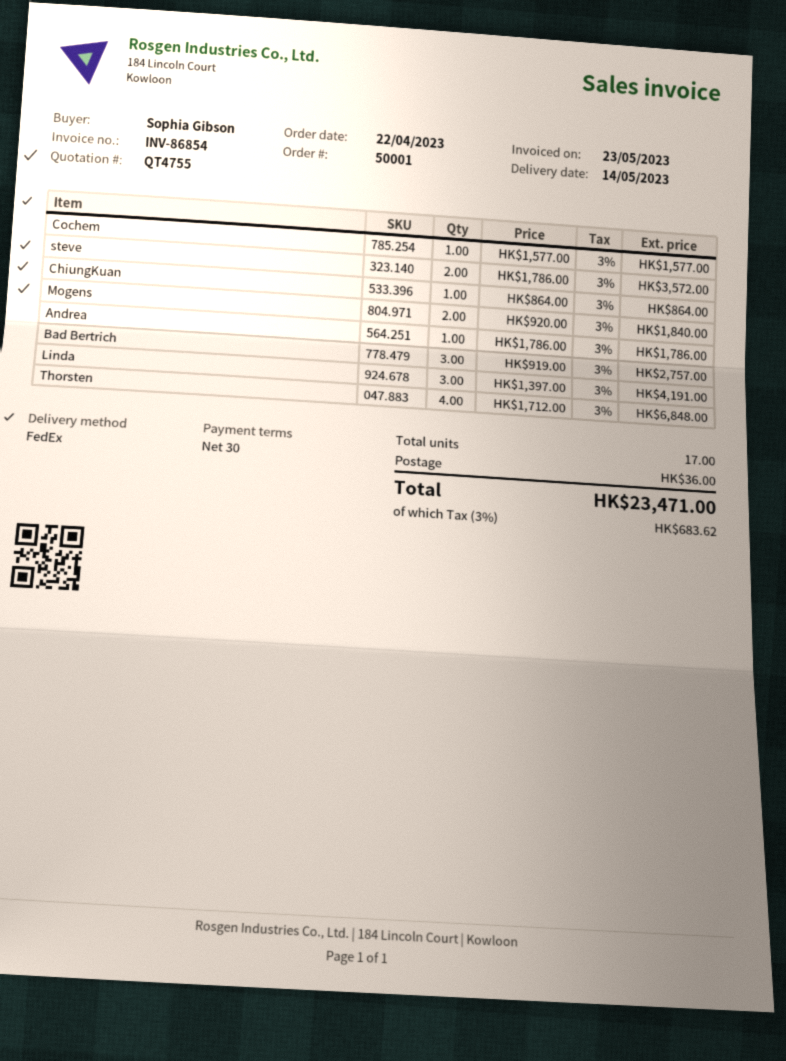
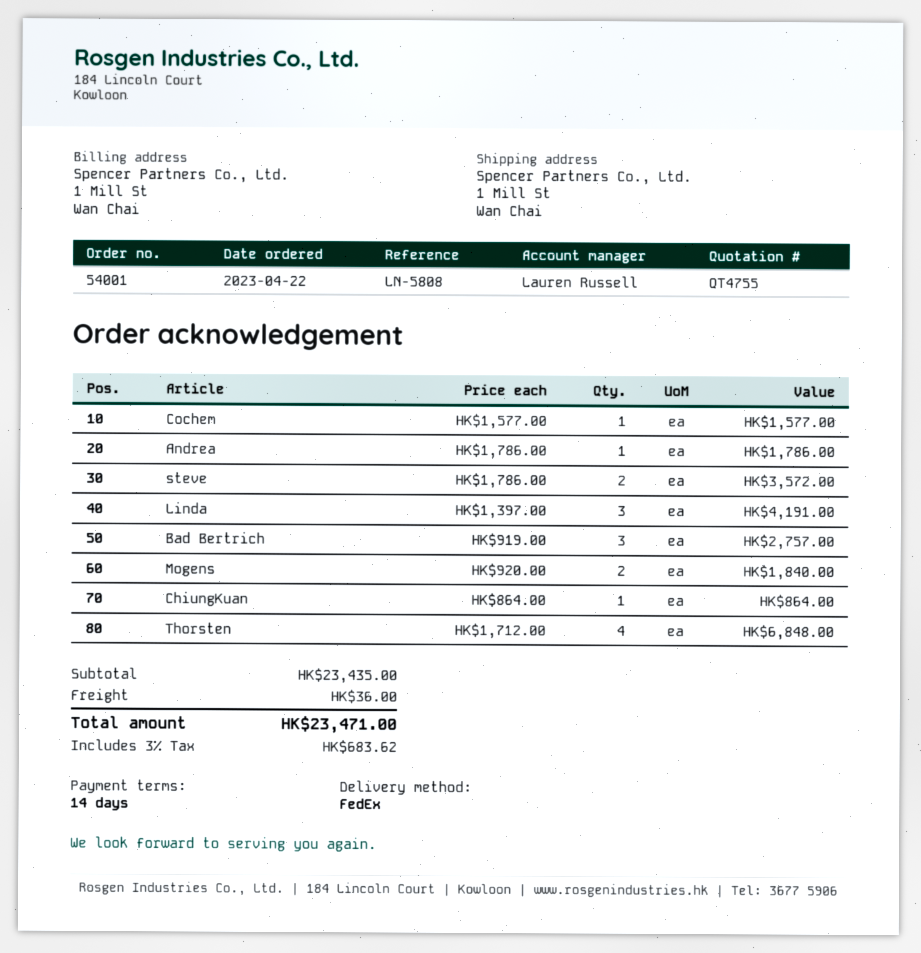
order number: 50001 -> 54001
payment terms: 30 days -> 14 days

